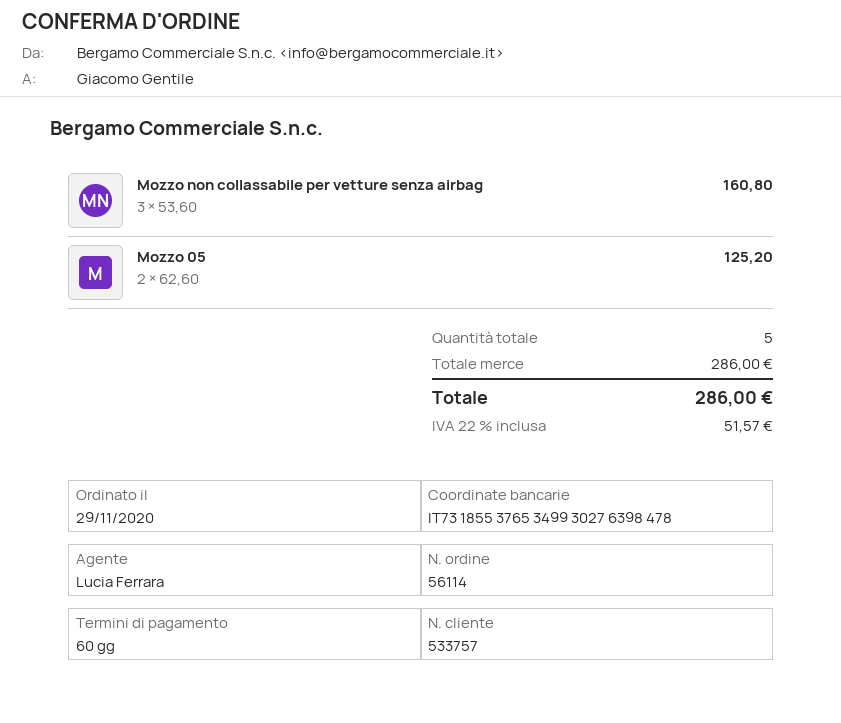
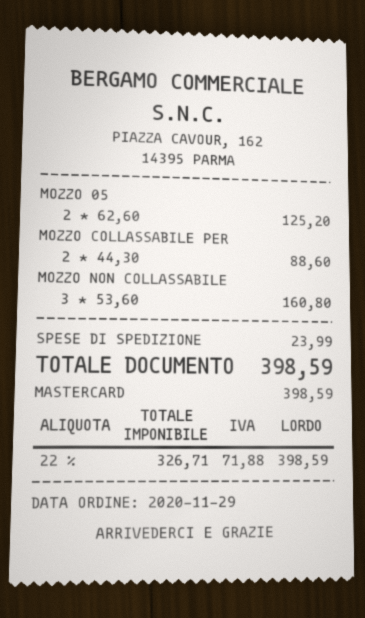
MOZZO COLLASSABILE PER: none -> 2 x 44.30 = 88.60
shipping: none -> 23.99
tax: 22% = 51.57 -> 22% = 71.88
total: 286.00 -> 398.59

